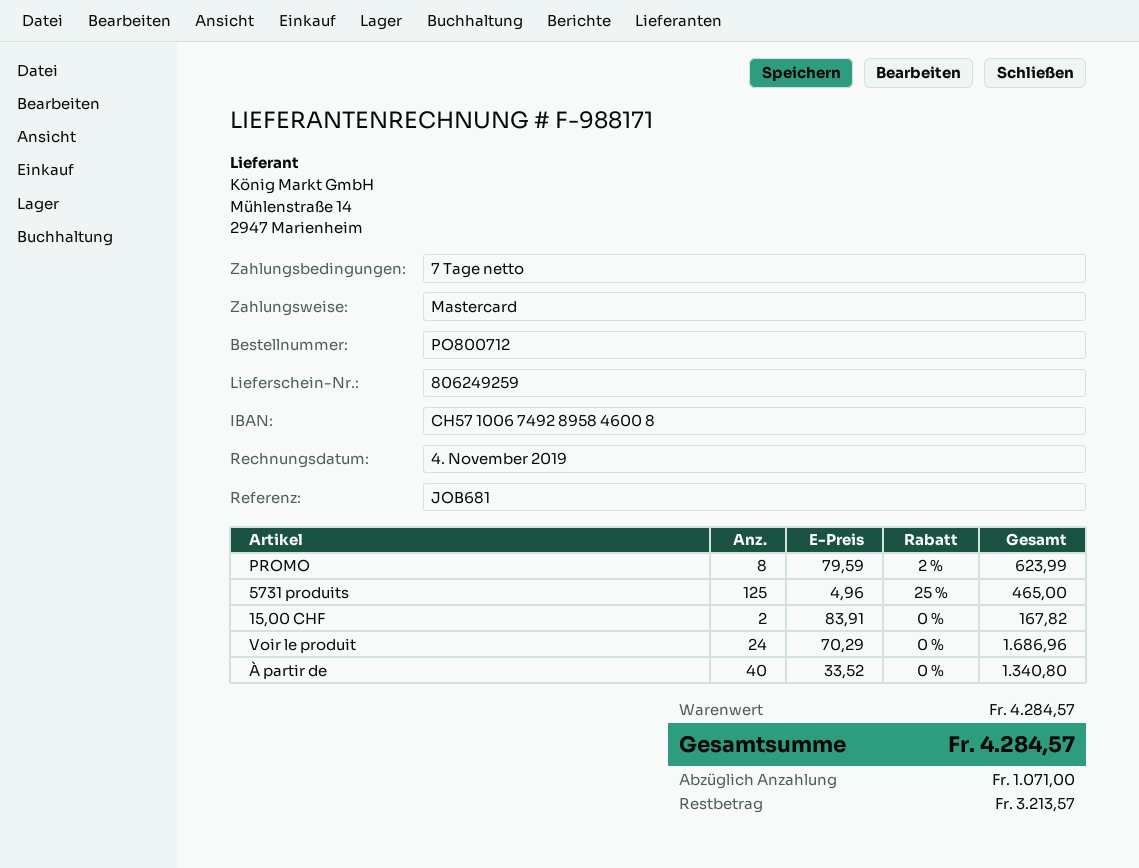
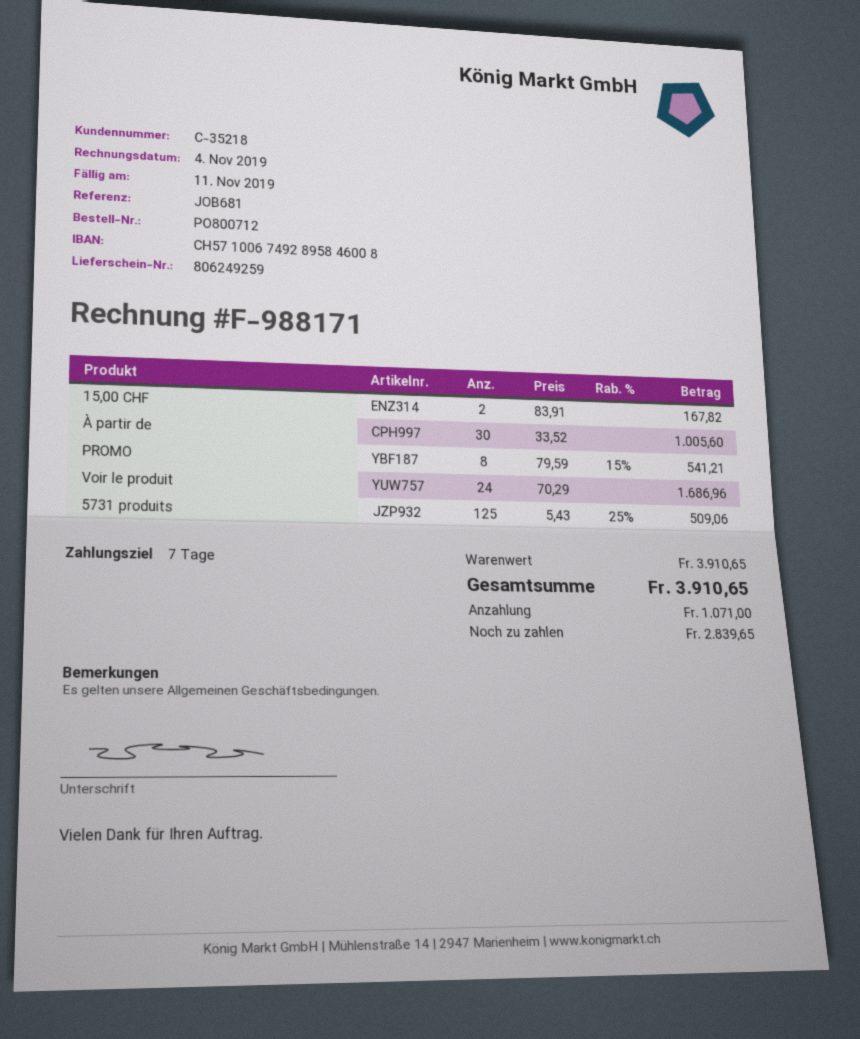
PROMO: 8 x 79.59 - 2% = 623.99 -> 8 x 79.59 - 15% = 541.21
5731 produits: 125 x 4.96 - 25% = 465.00 -> 125 x 5.43 - 25% = 509.06
À partir de: 40 x 33.52 = 1340.80 -> 30 x 33.52 = 1005.60
subtotal: 4284.57 -> 3910.65
total: 4284.57 -> 3910.65
balance: 3213.57 -> 2839.65

